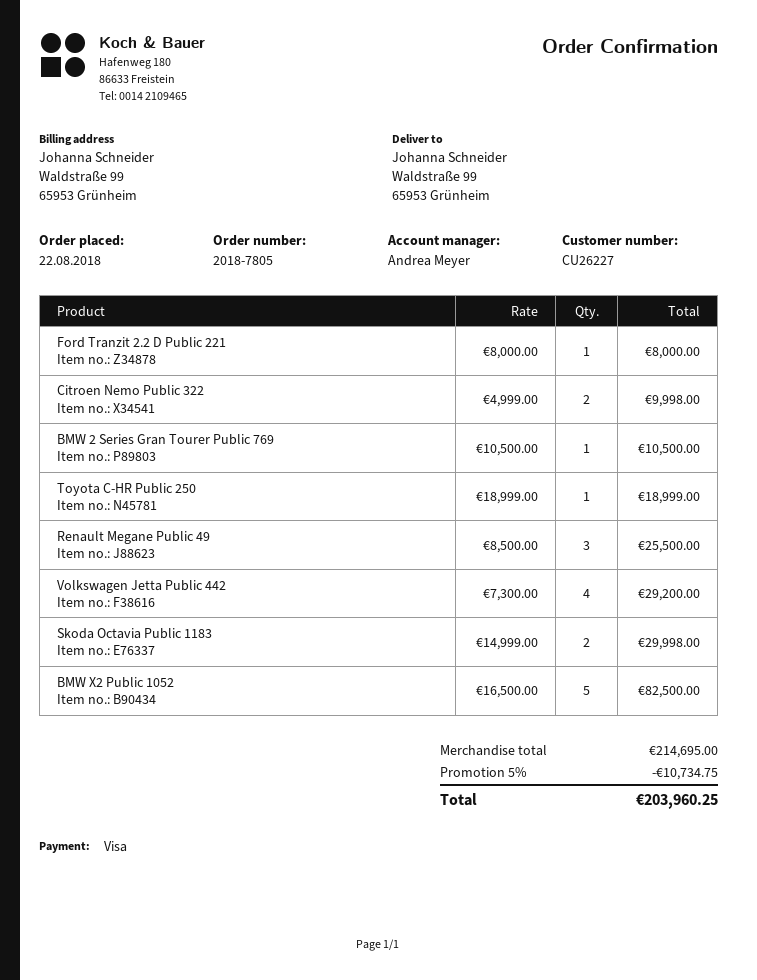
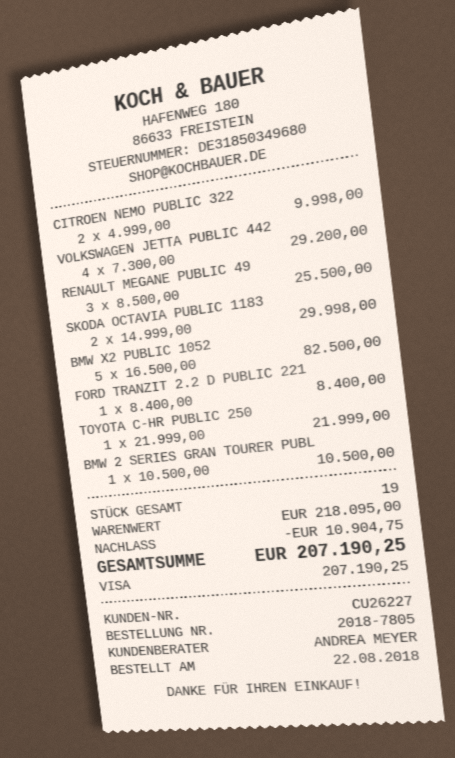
Ford Tranzit 2.2 D Public 221: 1 x 8000.00 = 8000.00 -> 1 x 8400.00 = 8400.00
Toyota C-HR Public 250: 1 x 18999.00 = 18999.00 -> 1 x 21999.00 = 21999.00
subtotal: 214695.00 -> 218095.00
discount: 10734.75 -> 10904.75
total: 203960.25 -> 207190.25

